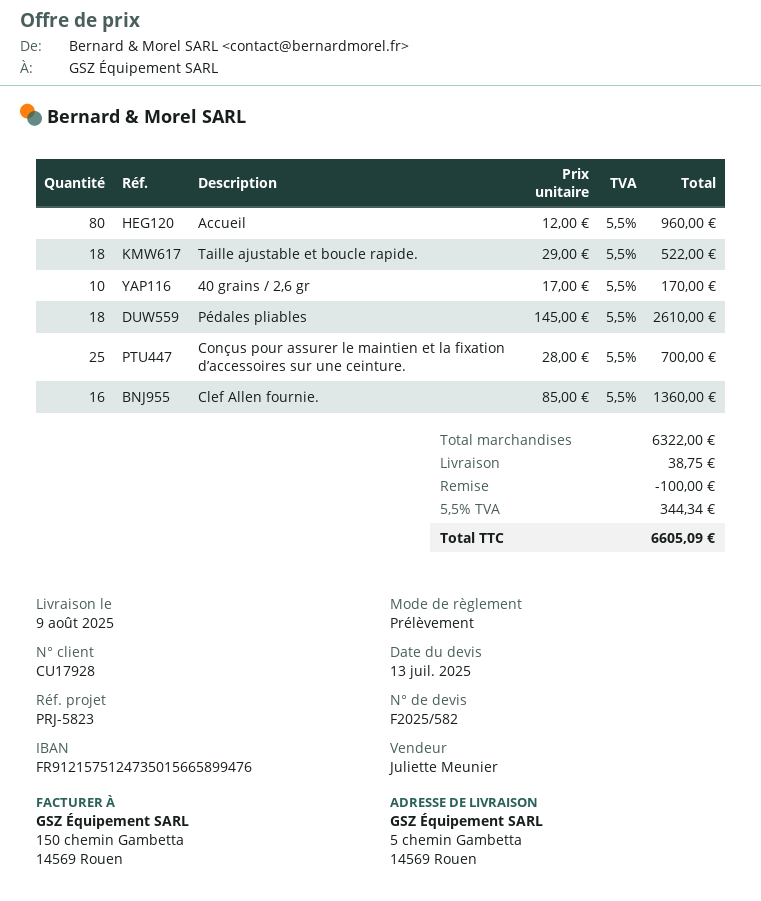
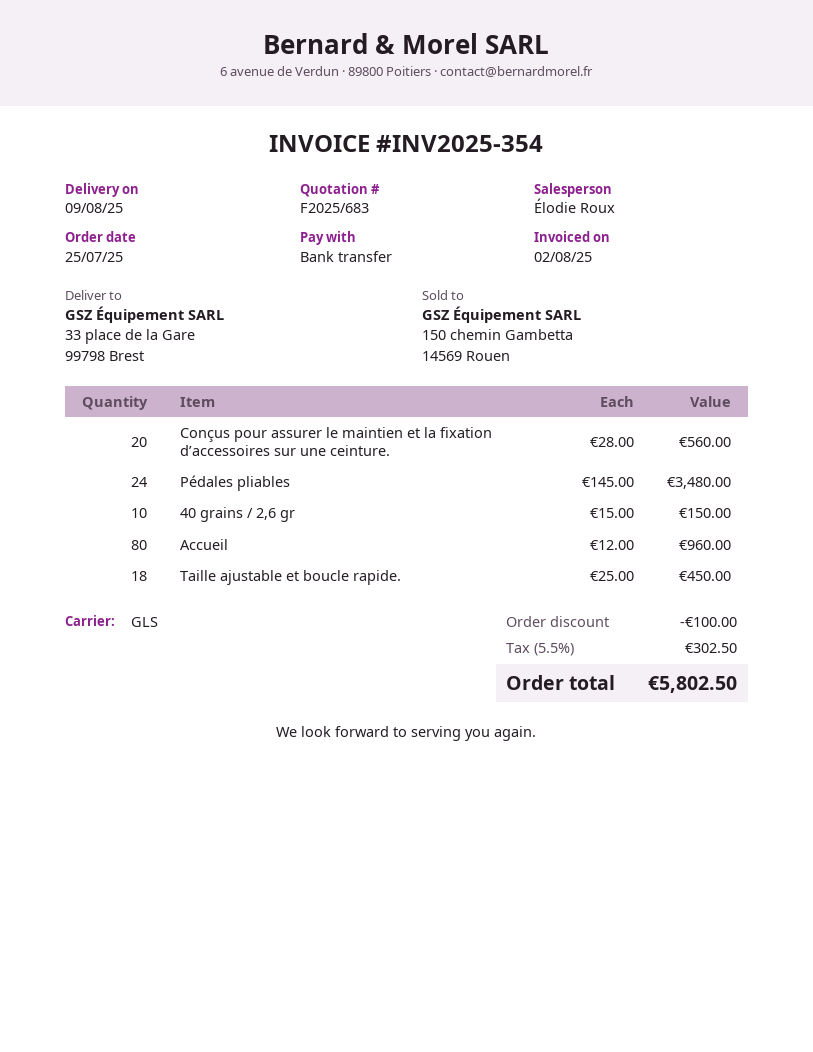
quote number: F2025/582 -> F2025/683
sales rep: Juliette Meunier -> Élodie Roux
payment method: direct debit -> bank transfer
ship to: 5 chemin Gambetta, 14569 Rouen -> 33 place de la Gare, 99798 Brest
Taille ajustable et boucle rapide.: 18 x 29.00 = 522.00 -> 18 x 25.00 = 450.00
40 grains / 2,6 gr: 10 x 17.00 = 170.00 -> 10 x 15.00 = 150.00
Pédales pliables: 18 x 145.00 = 2610.00 -> 24 x 145.00 = 3480.00
Conçus pour assurer le maintien et la fixation d’accessoires sur une ceinture.: 25 x 28.00 = 700.00 -> 20 x 28.00 = 560.00
Clef Allen fournie.: 16 x 85.00 = 1360.00 -> none
shipping: 38.75 -> none
tax: 5.5% = 344.34 -> 5.5% = 302.50
total: 6605.09 -> 5802.50

